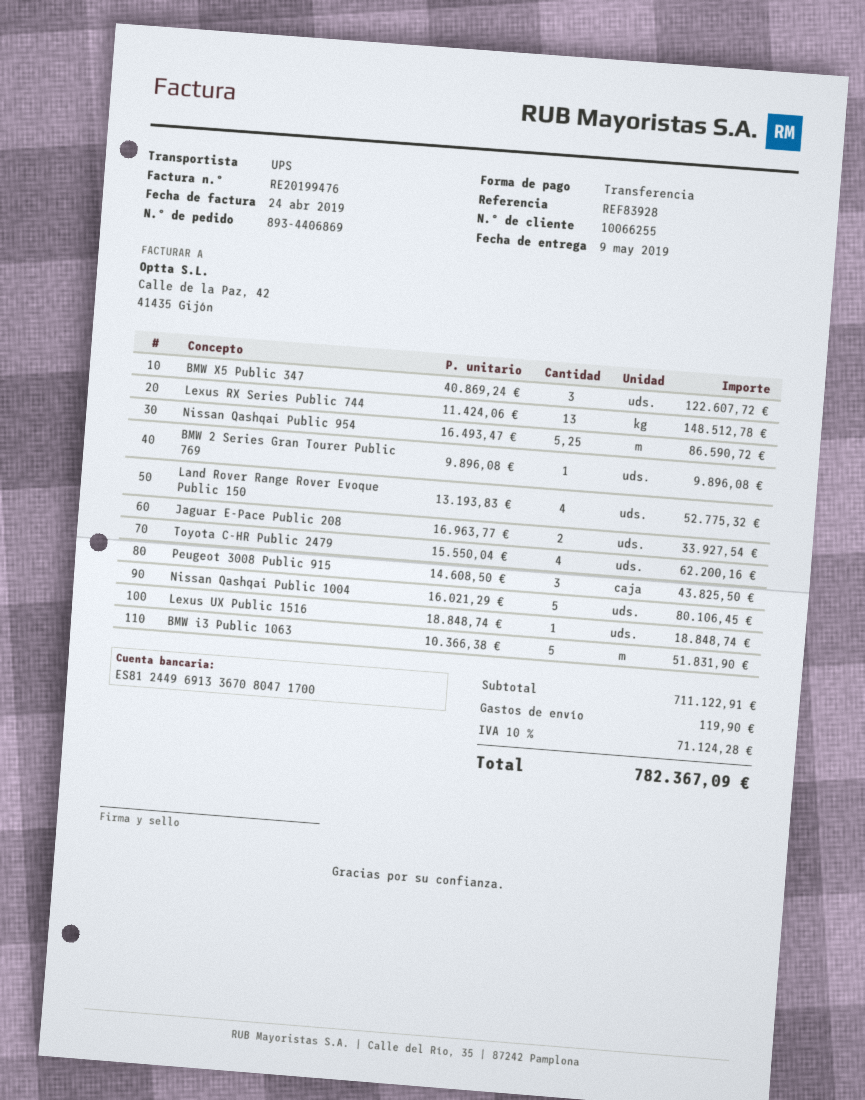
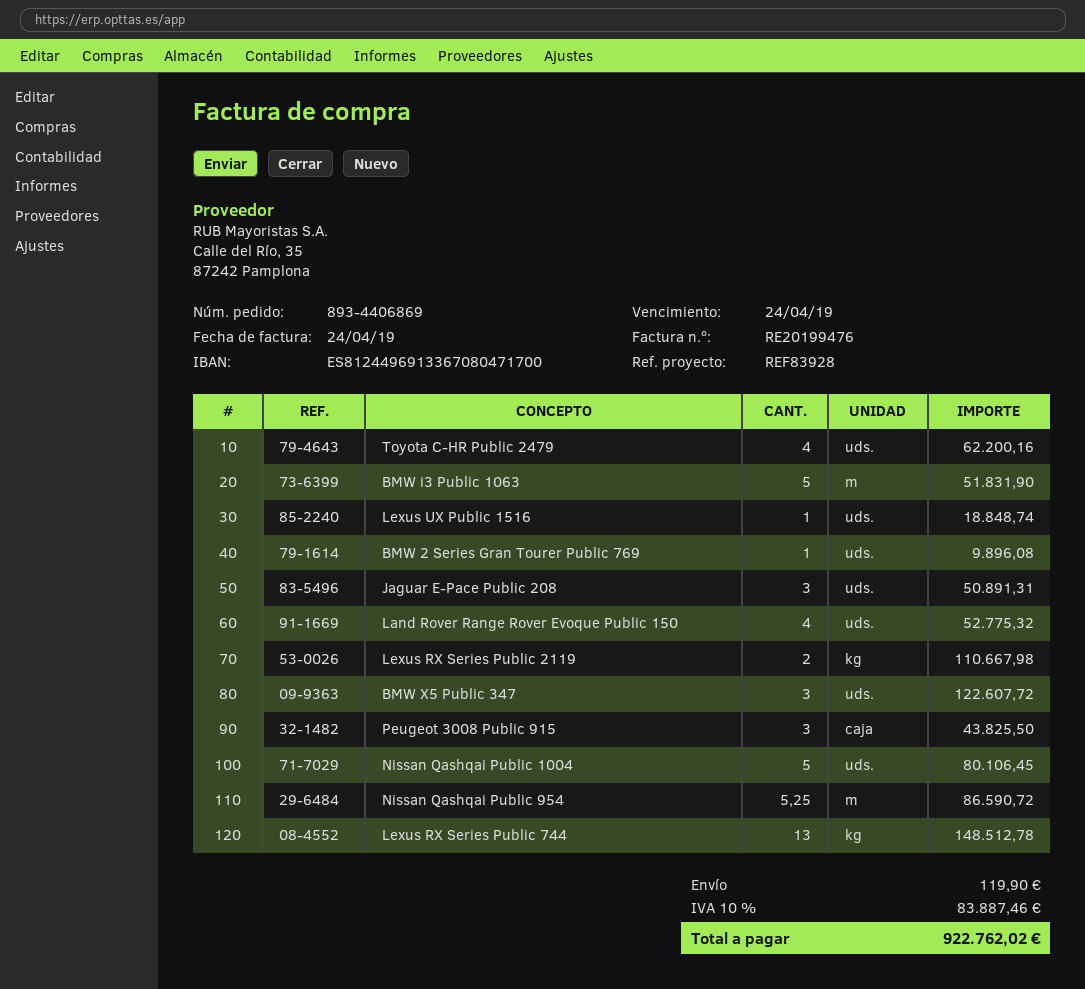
Jaguar E-Pace Public 208: 2 for 33927.54 -> 3 for 50891.31
Lexus RX Series Public 2119: none -> 2 for 110667.98
tax: 10% = 71124.28 -> 10% = 83887.46
total: 782367.09 -> 922762.02

